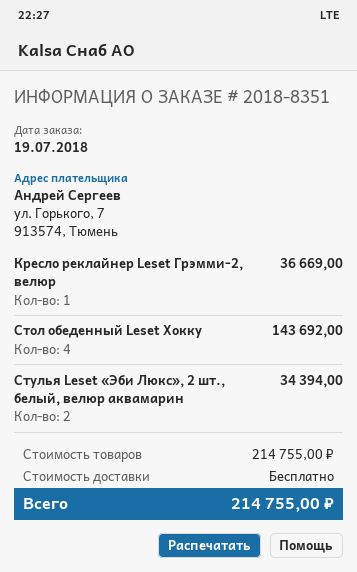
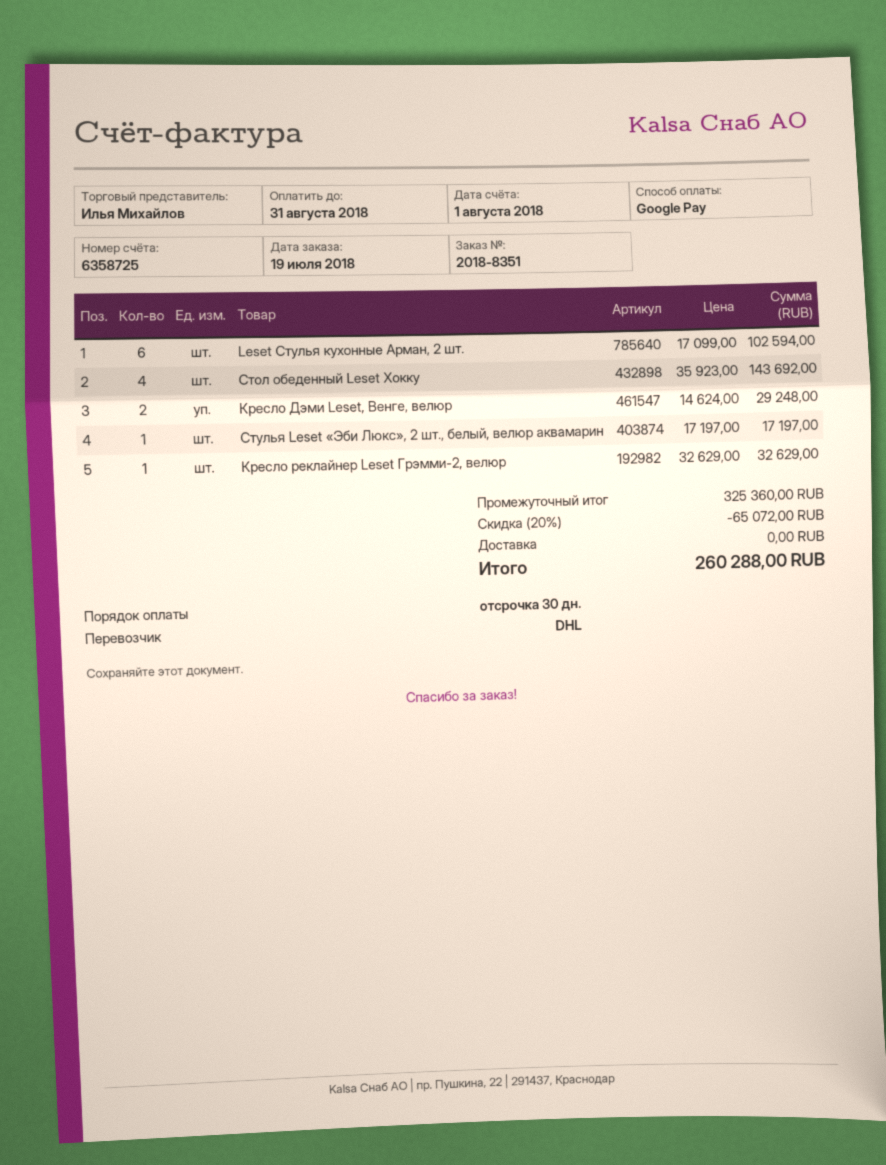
Кресло реклайнер Leset Грэмми-2, велюр: 1 for 36669.00 -> 1 for 32629.00
Стулья Leset «Эби Люкс», 2 шт., белый, велюр аквамарин: 2 for 34394.00 -> 1 for 17197.00
Leset Стулья кухонные Арман, 2 шт.: none -> 6 for 102594.00
Кресло Дэми Leset, Венге, велюр: none -> 2 for 29248.00
subtotal: 214755.00 -> 325360.00
discount: none -> 20% = 65072.00
total: 214755.00 -> 260288.00

